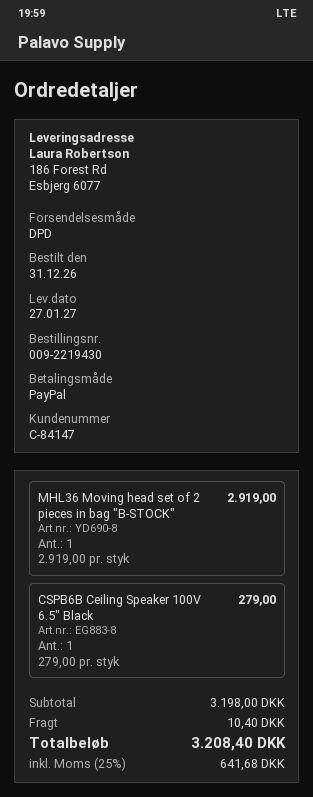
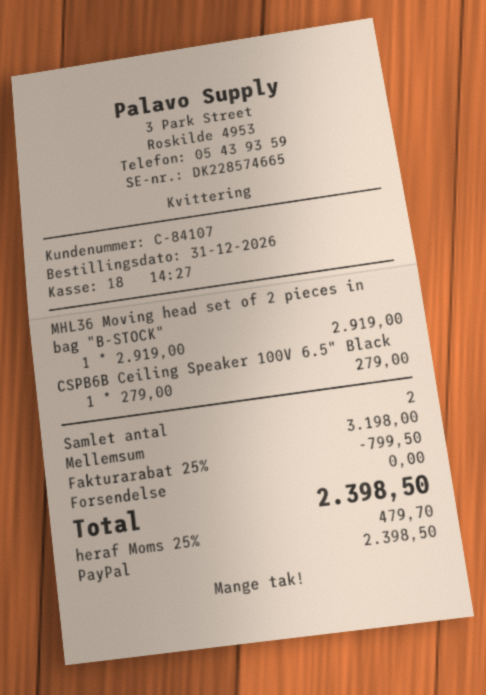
customer number: C-84147 -> C-84107
discount: none -> 25% = 799.50
shipping: 10.40 -> 0.00
tax: 25% = 641.68 -> 25% = 479.70
total: 3208.40 -> 2398.50

